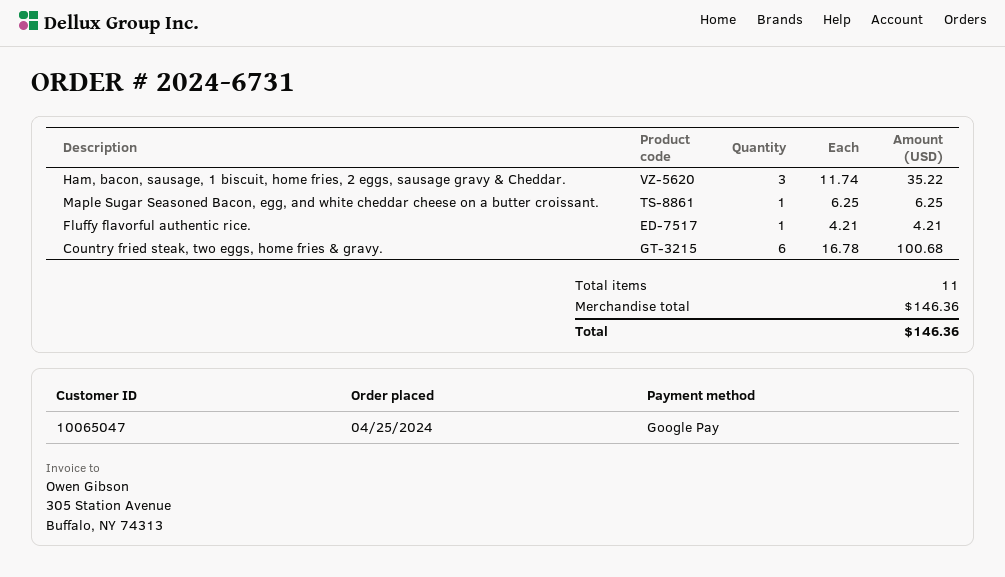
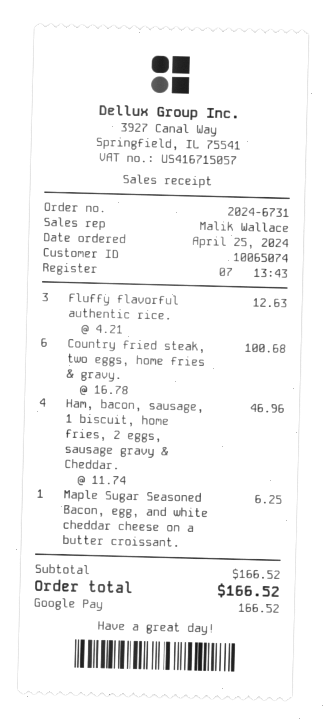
customer number: 10065047 -> 10065074
Ham, bacon, sausage, 1 biscuit, home fries, 2 eggs, sausage gravy & Cheddar.: 3 x 11.74 = 35.22 -> 4 x 11.74 = 46.96
Fluffy flavorful authentic rice.: 1 x 4.21 = 4.21 -> 3 x 4.21 = 12.63
subtotal: 146.36 -> 166.52
total: 146.36 -> 166.52

